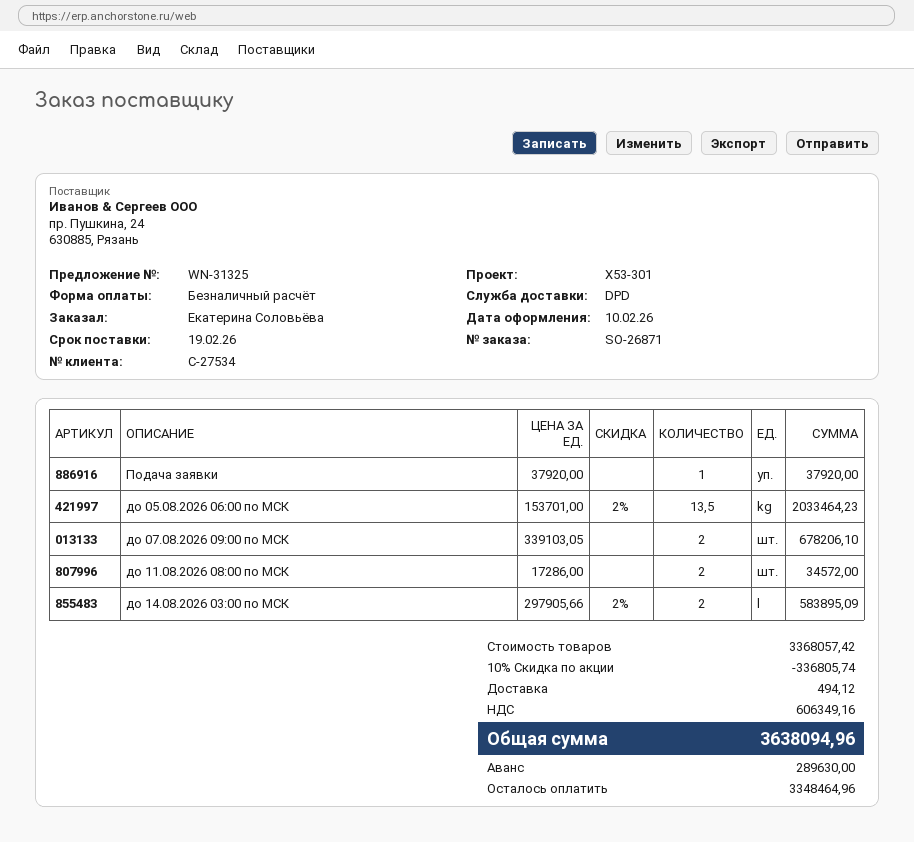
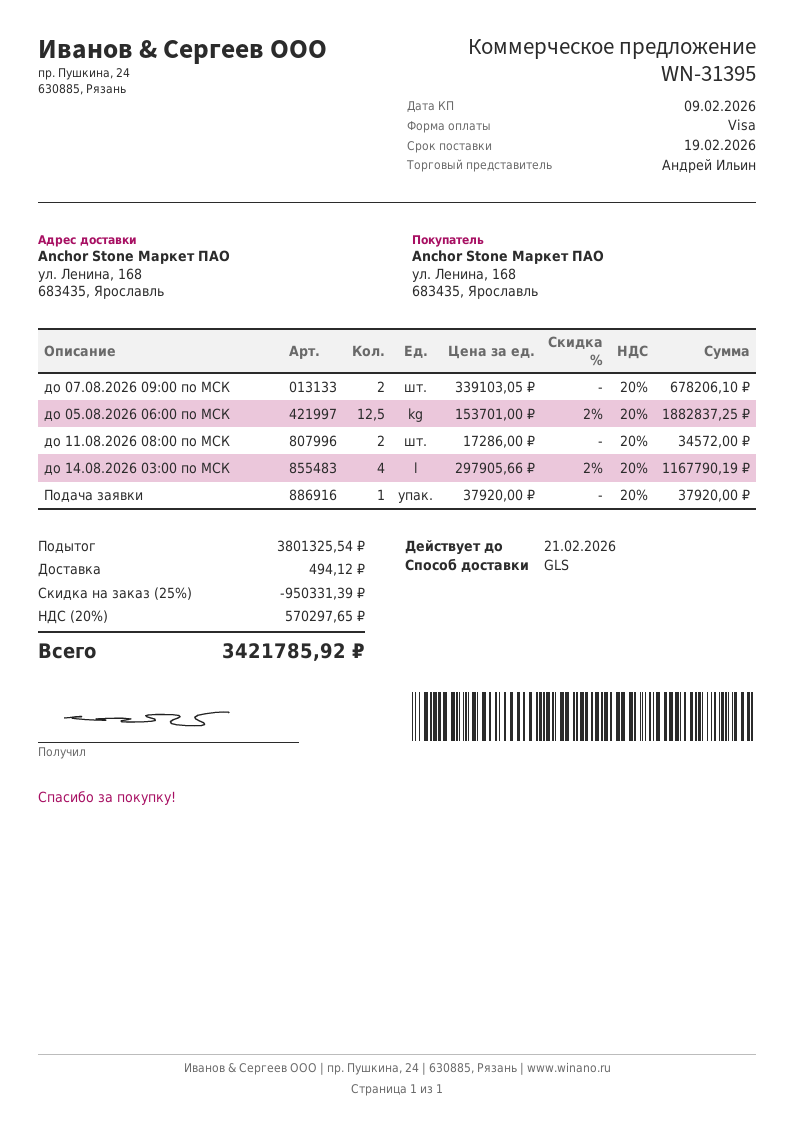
quote number: WN-31325 -> WN-31395
payment method: bank transfer -> Visa
shipping method: DPD -> GLS
до 05.08.2026 06:00 по МСК: 13.5 x 153701.00 - 2% = 2033464.23 -> 12.5 x 153701.00 - 2% = 1882837.25
до 14.08.2026 03:00 по МСК: 2 x 297905.66 - 2% = 583895.09 -> 4 x 297905.66 - 2% = 1167790.19
subtotal: 3368057.42 -> 3801325.54
discount: 10% = 336805.74 -> 25% = 950331.39
tax: 606349.16 -> 570297.65
total: 3638094.96 -> 3421785.92

